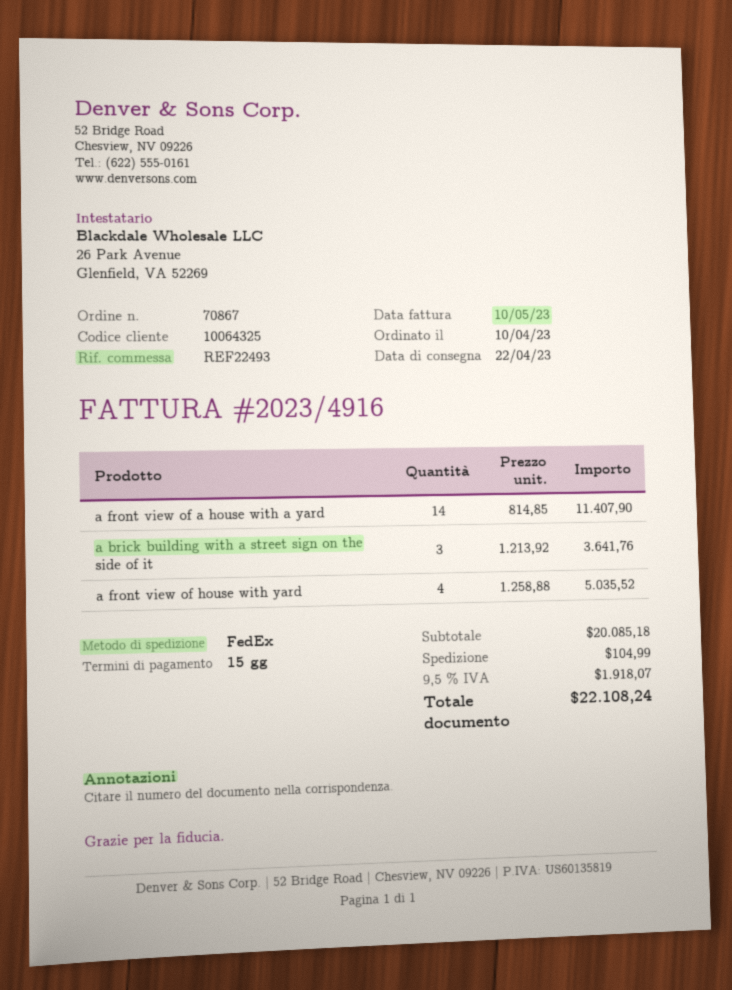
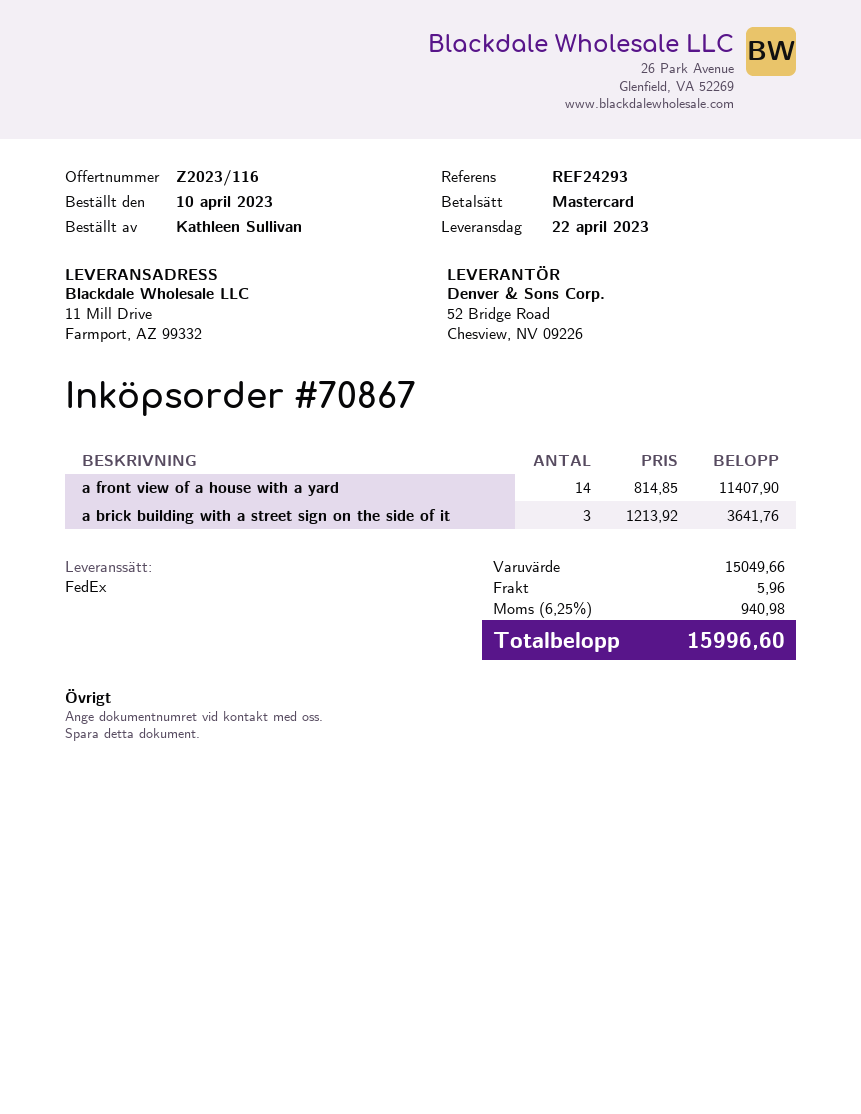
reference: REF22493 -> REF24293
a front view of house with yard: 4 x 1258.88 = 5035.52 -> none
subtotal: 20085.18 -> 15049.66
shipping: 104.99 -> 5.96
tax: 9.5% = 1918.07 -> 6.25% = 940.98
total: 22108.24 -> 15996.60

